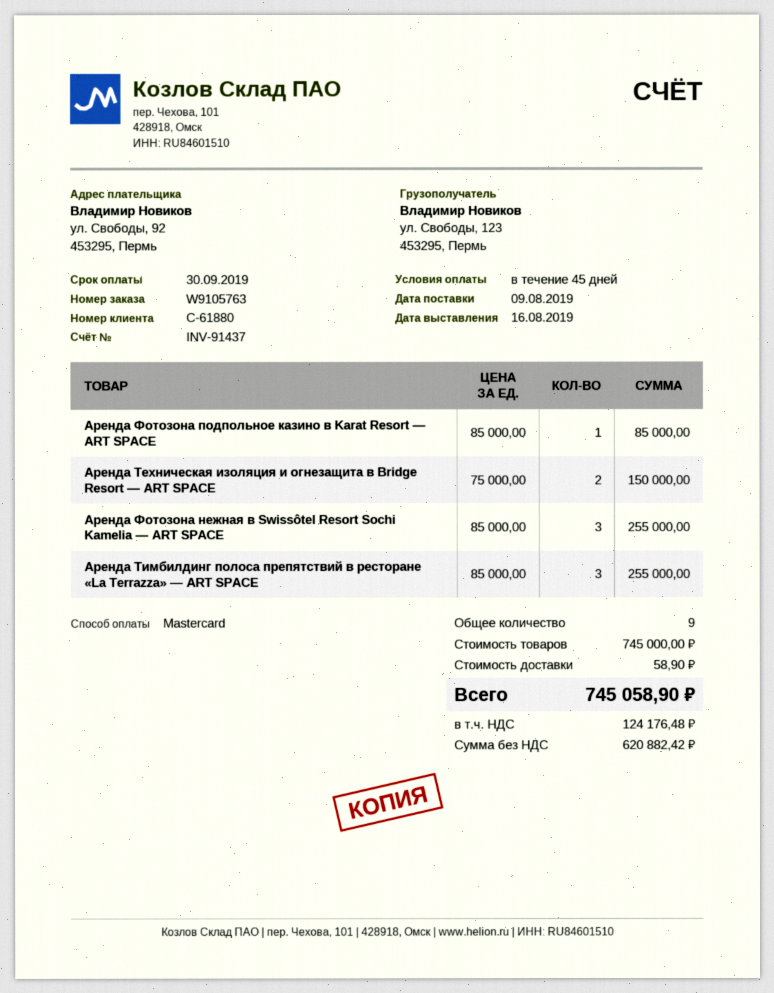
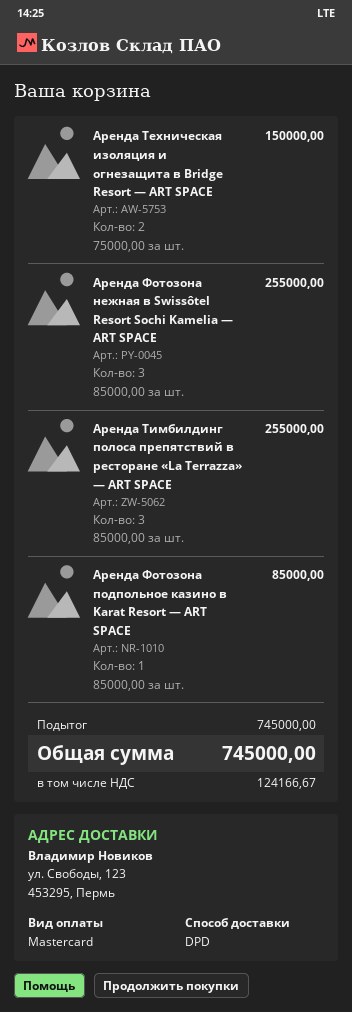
shipping: 58.90 -> none
tax: 124176.48 -> 124166.67
total: 745058.90 -> 745000.00

